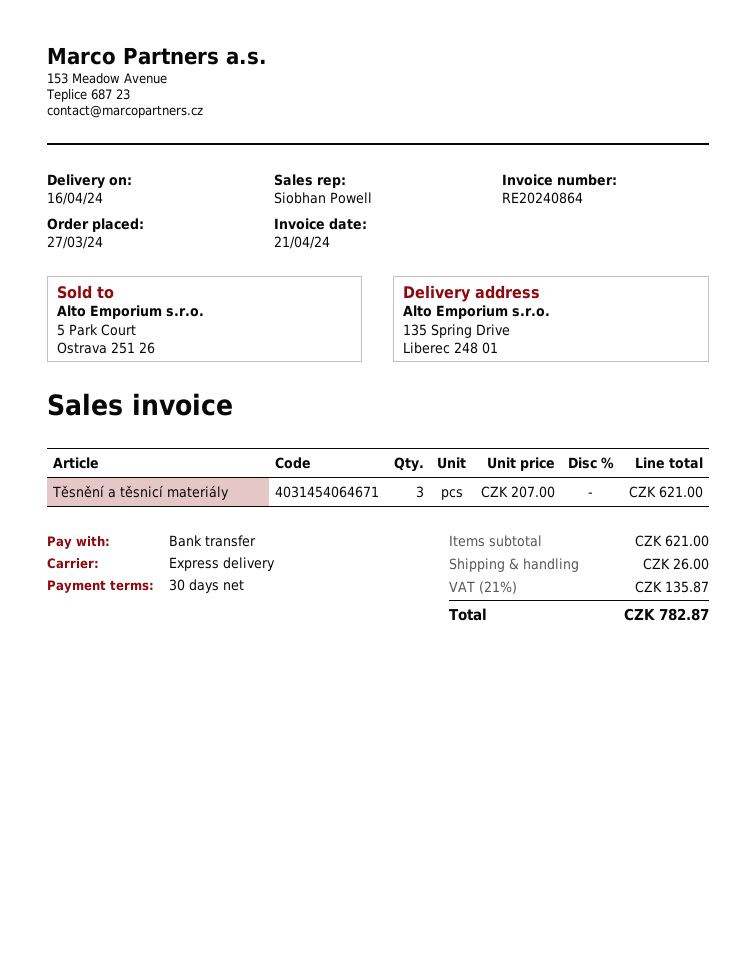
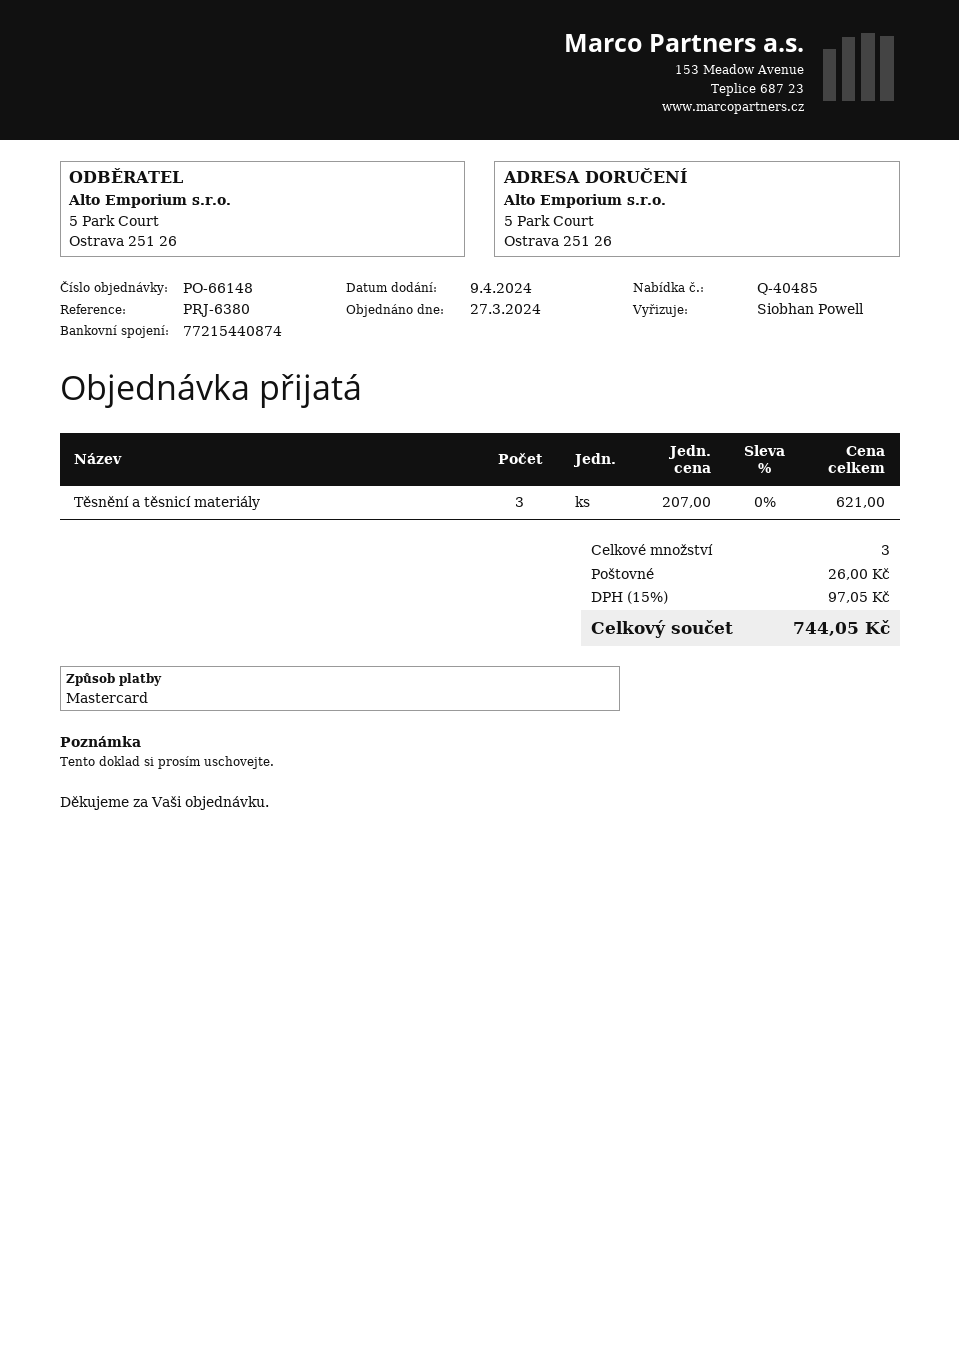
delivery date: 2024-04-16 -> 2024-04-09
payment method: bank transfer -> Mastercard
ship to: 135 Spring Drive, Liberec 248 01 -> 5 Park Court, Ostrava 251 26
tax: 21% = 135.87 -> 15% = 97.05
total: 782.87 -> 744.05

